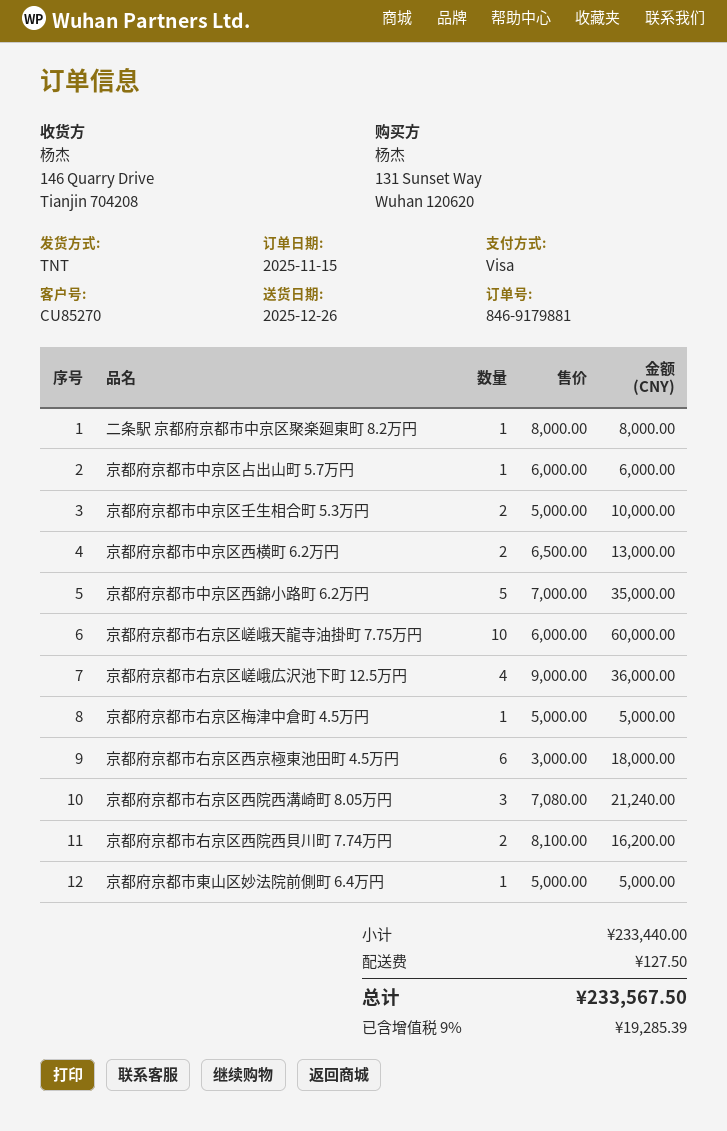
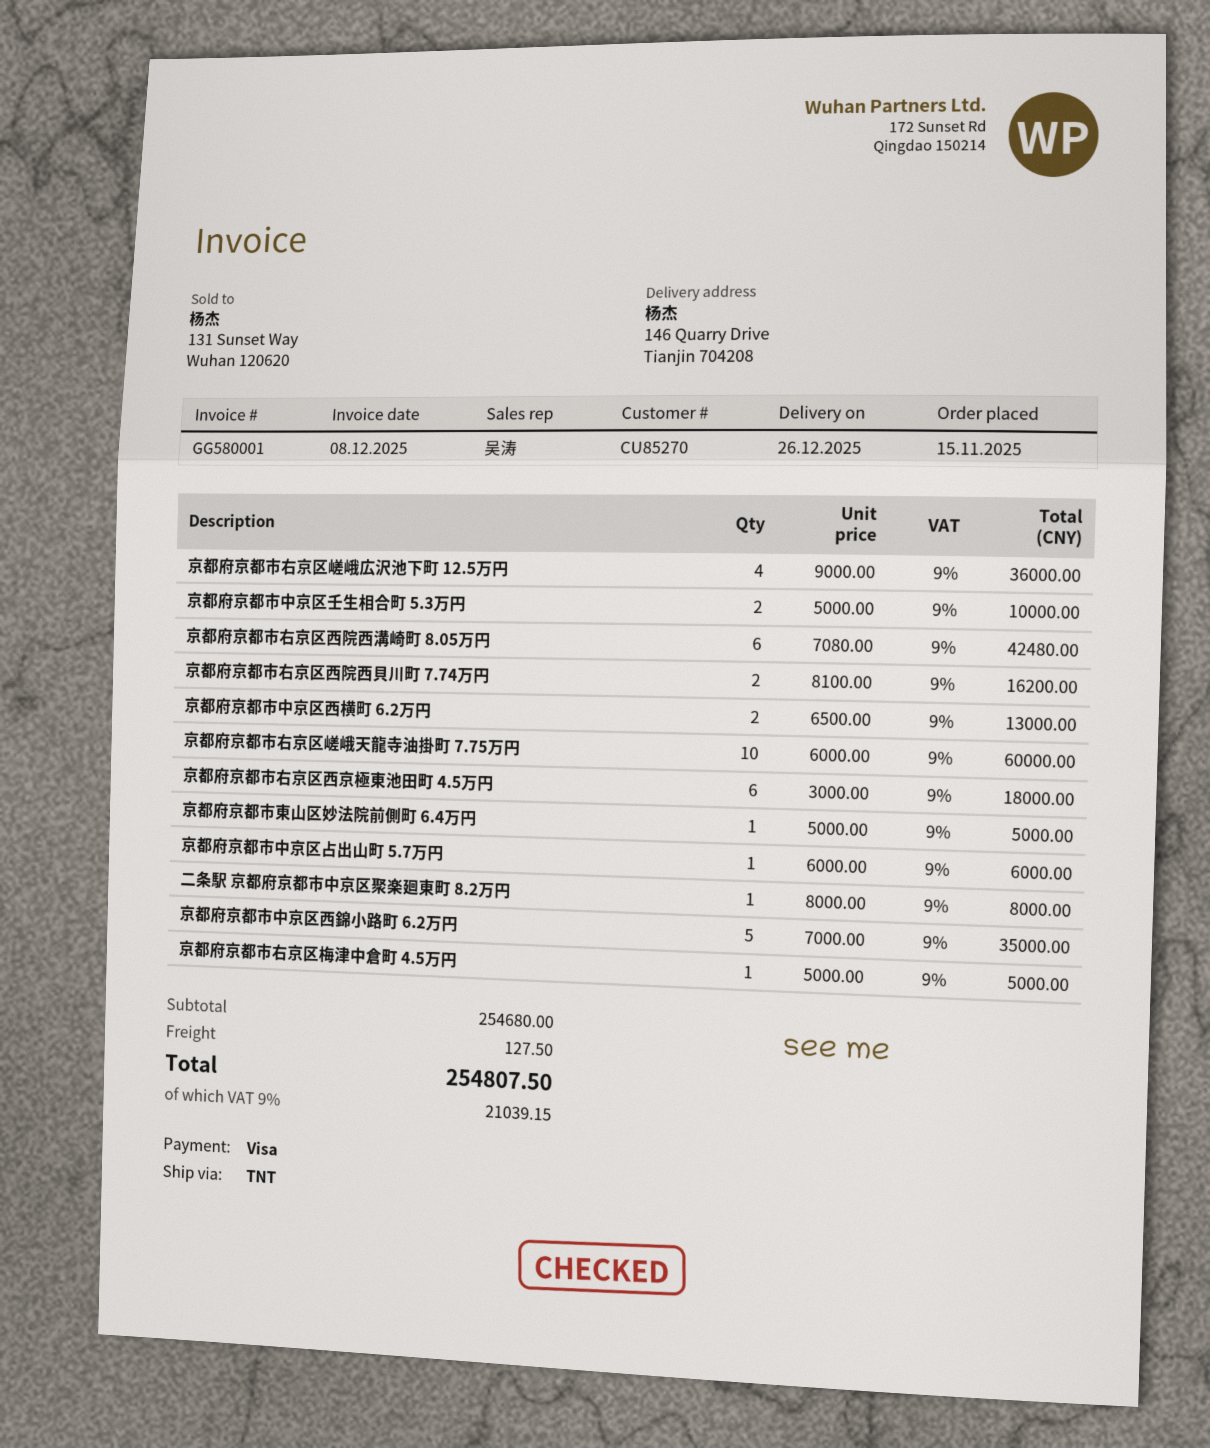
京都府京都市右京区西院西溝崎町 8.05万円: 3 x 7080.00 = 21240.00 -> 6 x 7080.00 = 42480.00
subtotal: 233440.00 -> 254680.00
tax: 9% = 19285.39 -> 9% = 21039.15
total: 233567.50 -> 254807.50

